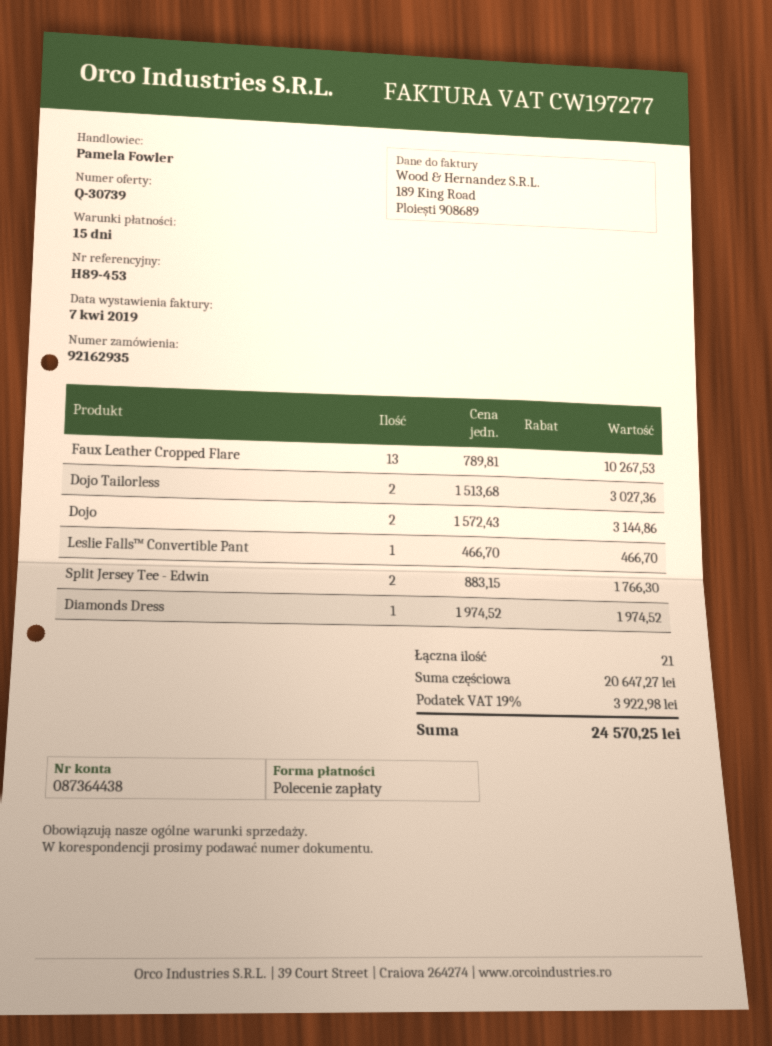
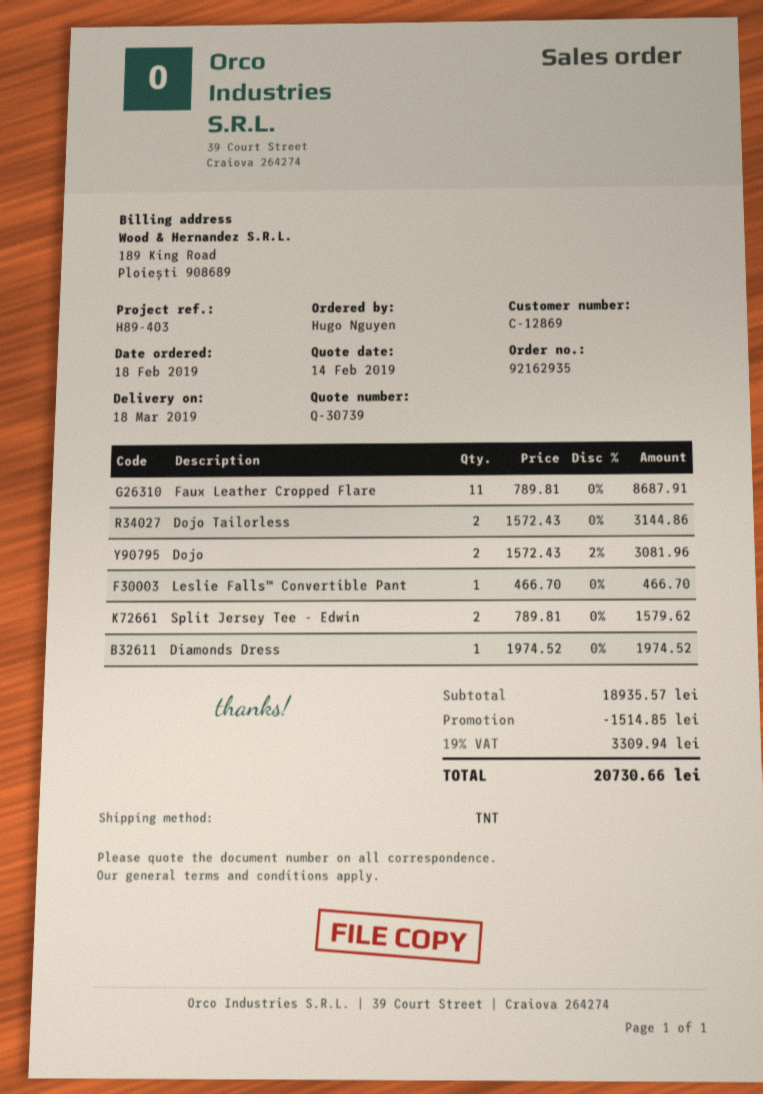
reference: H89-453 -> H89-403
Faux Leather Cropped Flare: 13 x 789.81 = 10267.53 -> 11 x 789.81 = 8687.91
Dojo Tailorless: 2 x 1513.68 = 3027.36 -> 2 x 1572.43 = 3144.86
Dojo: 2 x 1572.43 = 3144.86 -> 2 x 1572.43 - 2% = 3081.96
Split Jersey Tee - Edwin: 2 x 883.15 = 1766.30 -> 2 x 789.81 = 1579.62
subtotal: 20647.27 -> 18935.57
discount: none -> 1514.85
tax: 19% = 3922.98 -> 19% = 3309.94
total: 24570.25 -> 20730.66

